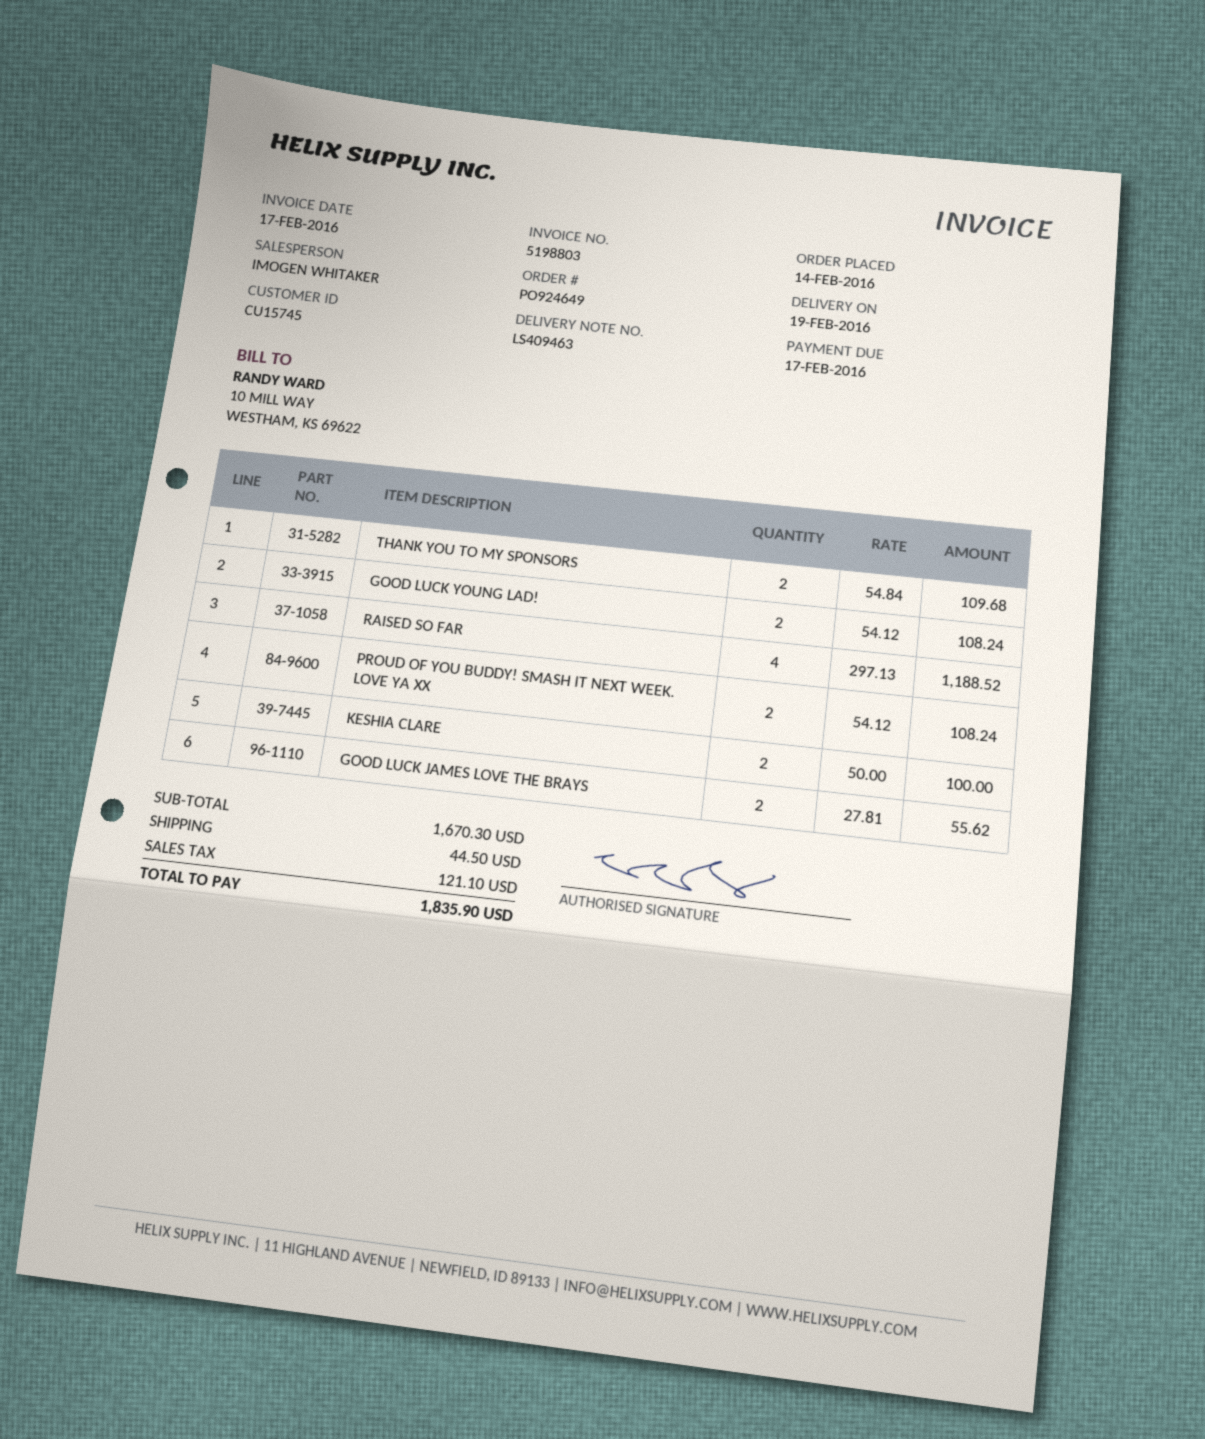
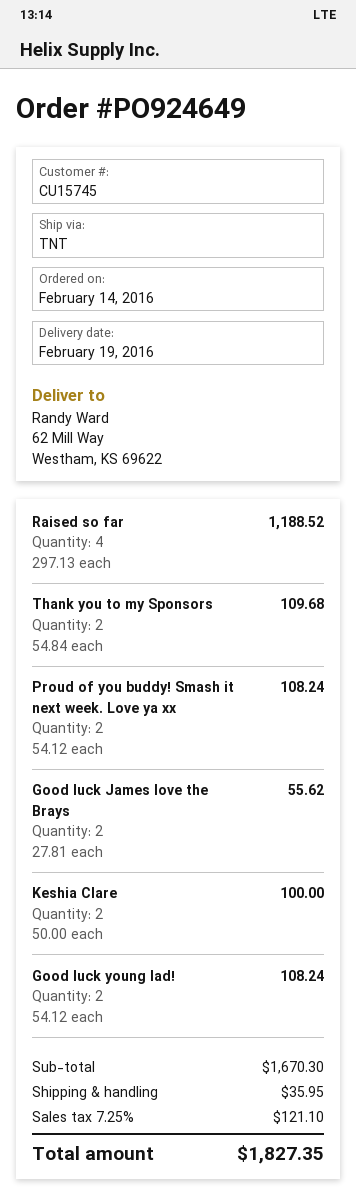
shipping: 44.50 -> 35.95
total: 1835.90 -> 1827.35

